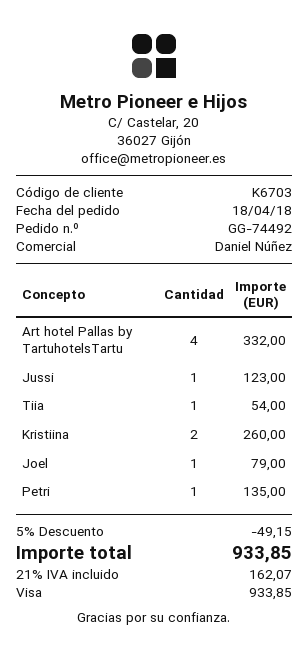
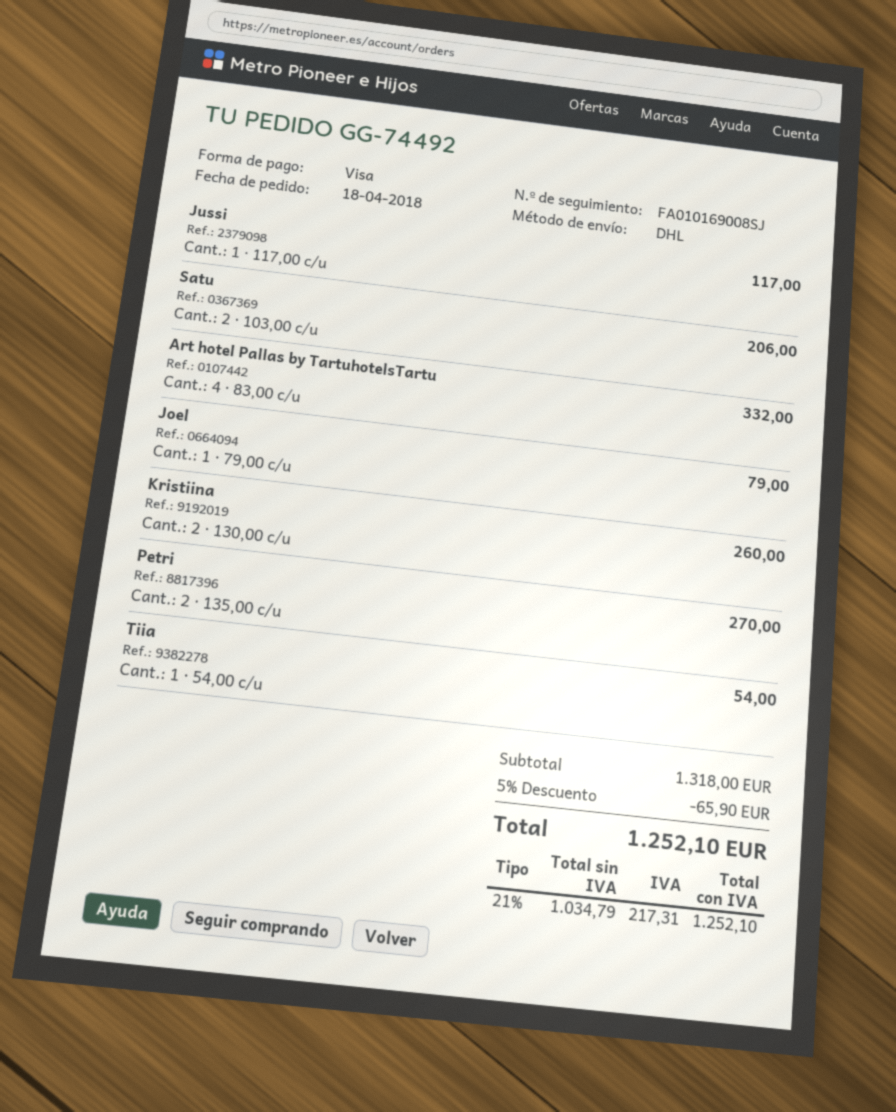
Jussi: 1 for 123.00 -> 1 for 117.00
Petri: 1 for 135.00 -> 2 for 270.00
Satu: none -> 2 for 206.00
discount: 5% = 49.15 -> 5% = 65.90
tax: 21% = 162.07 -> 21% = 217.31
total: 933.85 -> 1252.10

